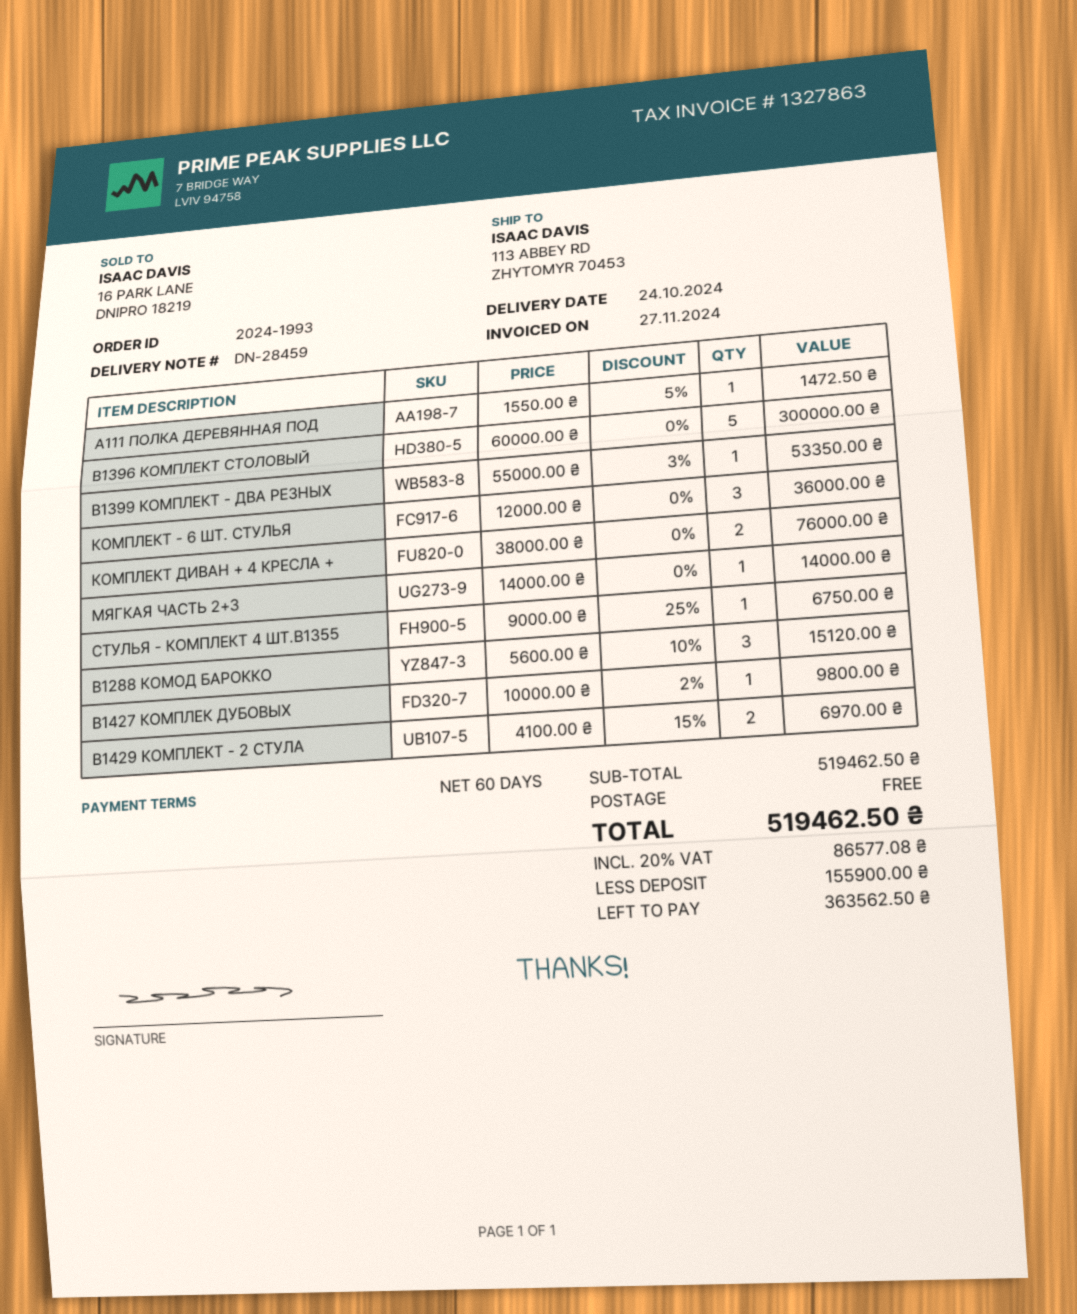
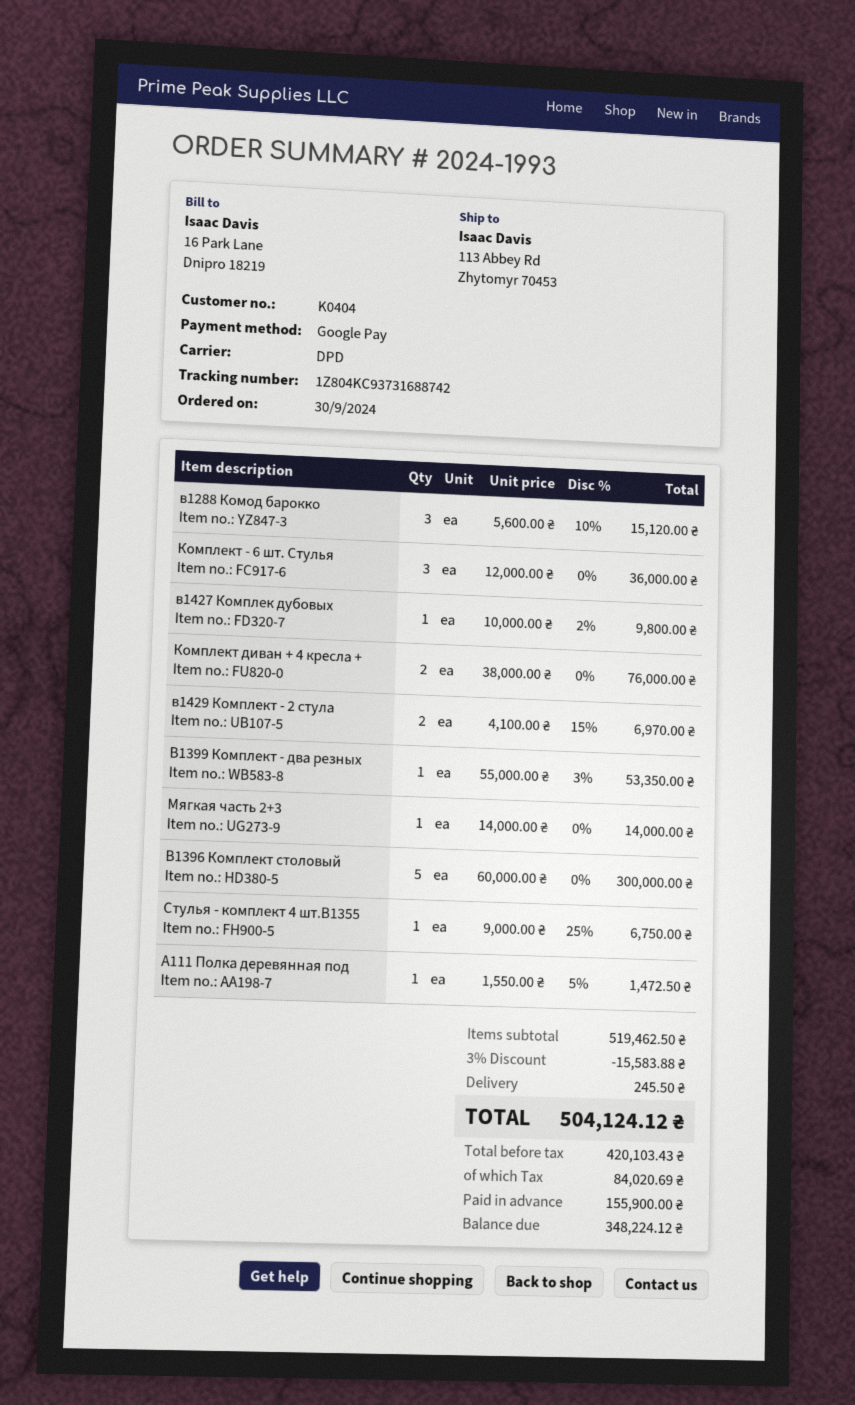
discount: none -> 3% = 15583.88
shipping: 0.00 -> 245.50
tax: 86577.08 -> 84020.69
total: 519462.50 -> 504124.12
balance: 363562.50 -> 348224.12

